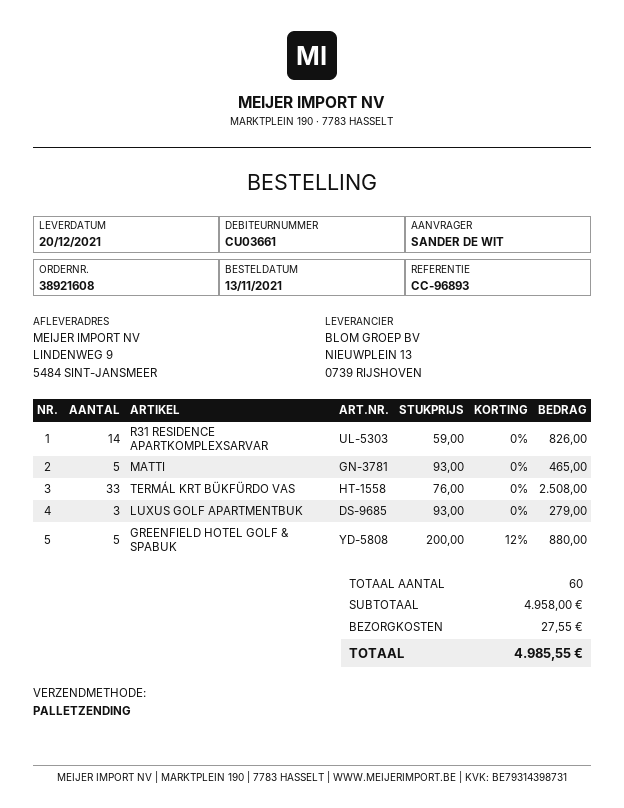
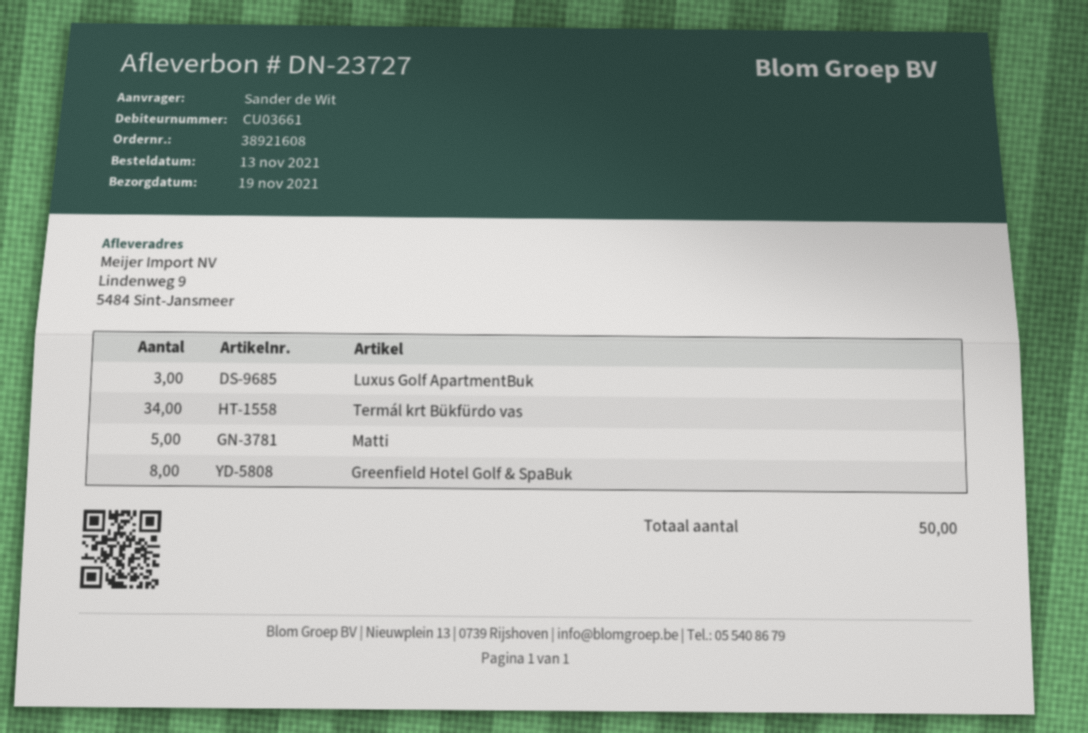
delivery date: 2021-12-20 -> 2021-11-19
R31 RESIDENCE APARTKOMPLEXSARVAR: 14 -> none
TERMÁL KRT BÜKFÜRDO VAS: 33 -> 34
GREENFIELD HOTEL GOLF & SPABUK: 5 -> 8
total quantity: 60 -> 50

